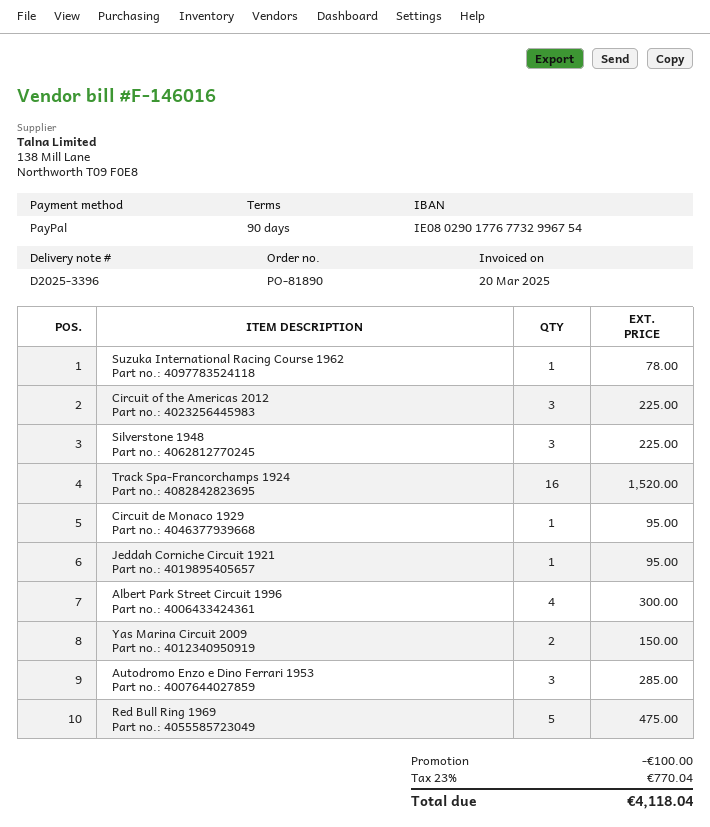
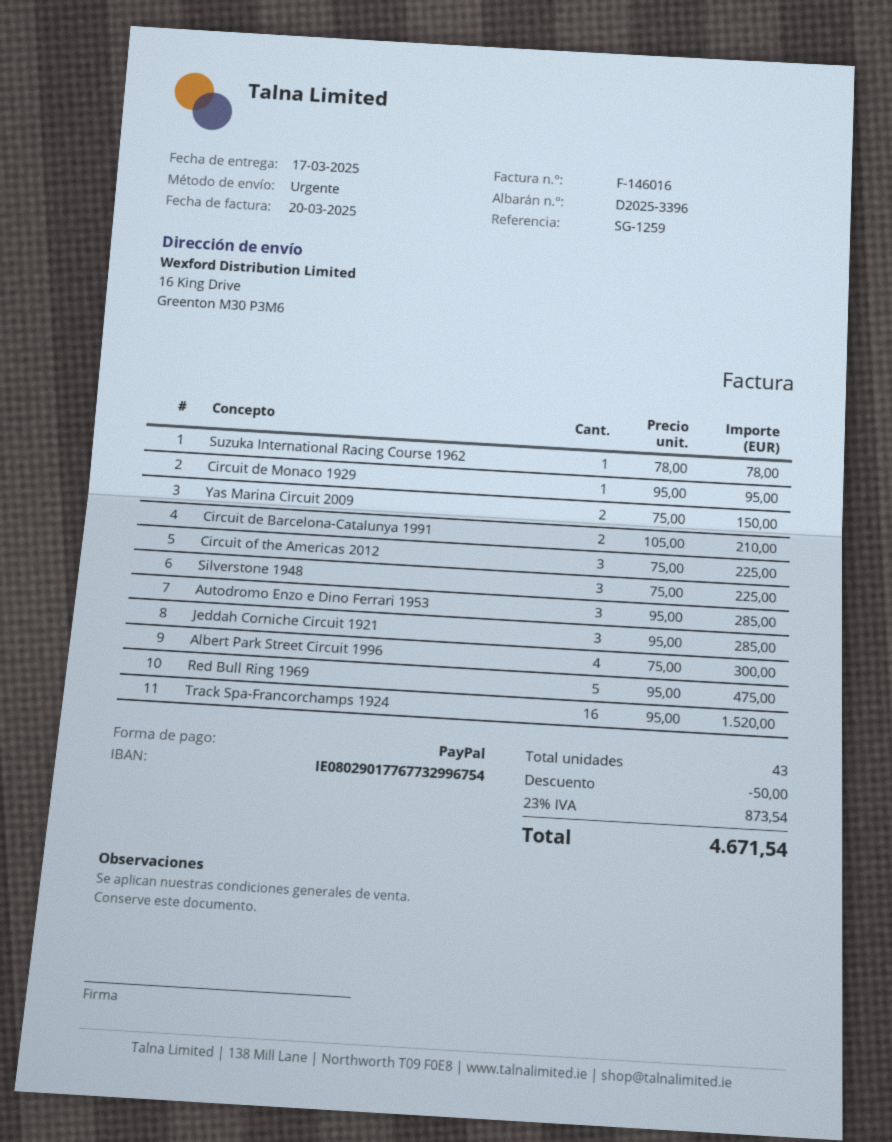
Jeddah Corniche Circuit 1921: 1 for 95.00 -> 3 for 285.00
Circuit de Barcelona-Catalunya 1991: none -> 2 for 210.00
discount: 100.00 -> 50.00
tax: 23% = 770.04 -> 23% = 873.54
total: 4118.04 -> 4671.54

